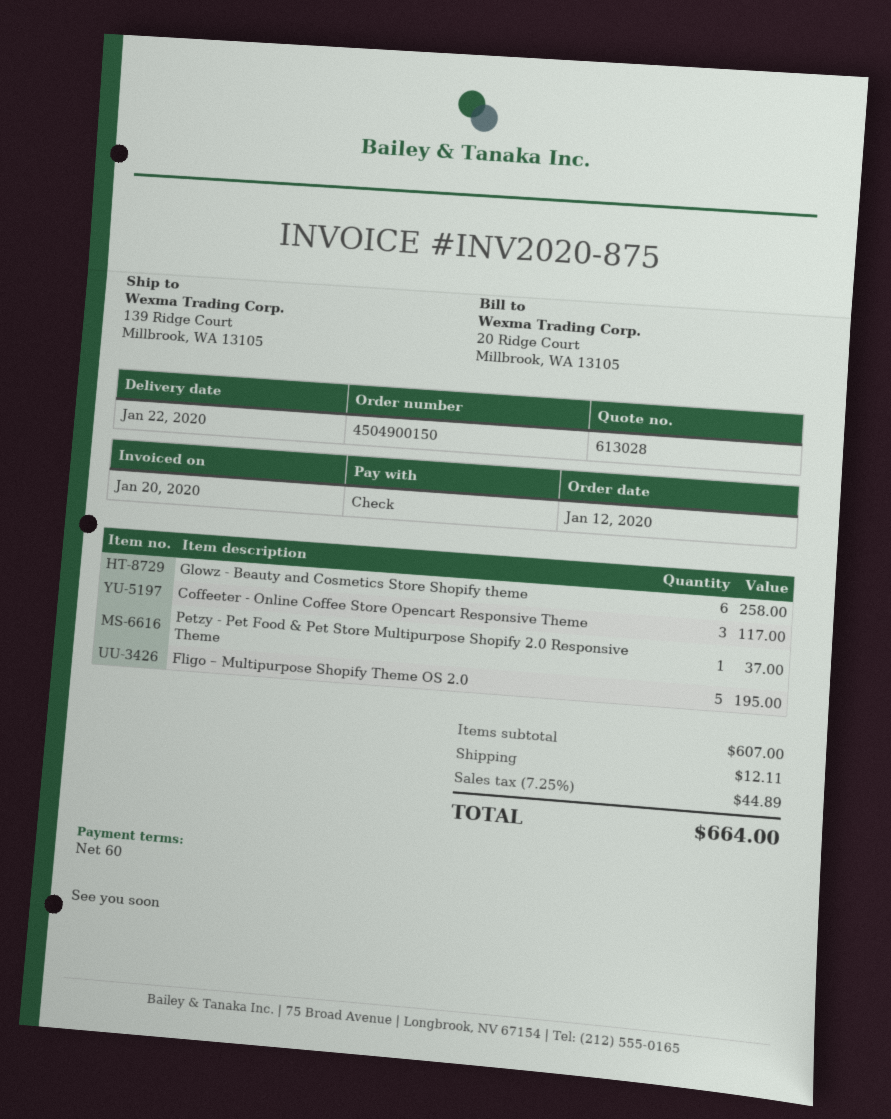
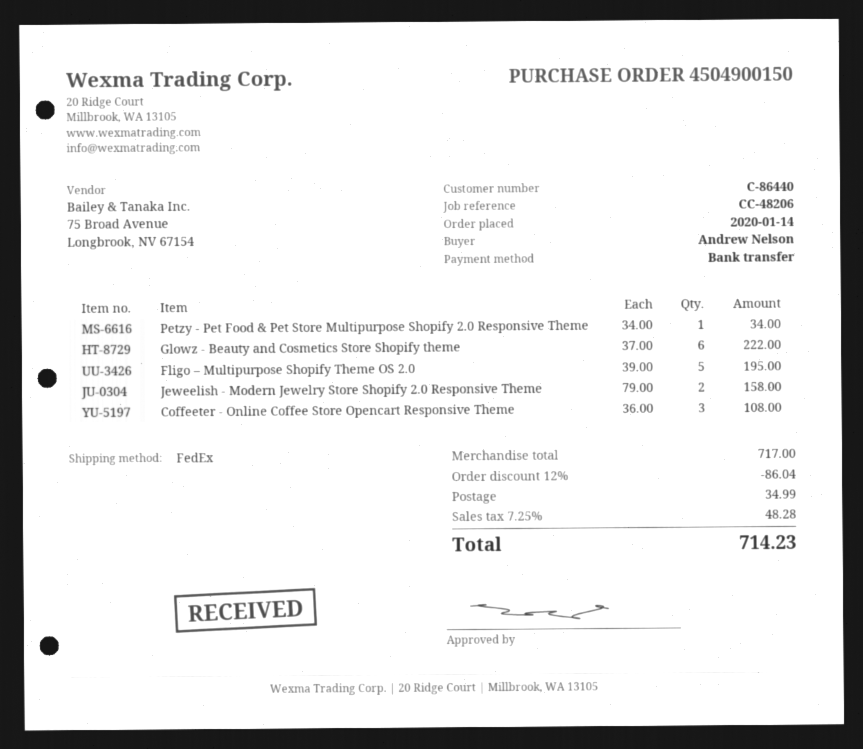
order date: 2020-01-12 -> 2020-01-14
payment method: cheque -> bank transfer
Glowz - Beauty and Cosmetics Store Shopify theme: 6 for 258.00 -> 6 for 222.00
Coffeeter - Online Coffee Store Opencart Responsive Theme: 3 for 117.00 -> 3 for 108.00
Petzy - Pet Food & Pet Store Multipurpose Shopify 2.0 Responsive Theme: 1 for 37.00 -> 1 for 34.00
Jeweelish - Modern Jewelry Store Shopify 2.0 Responsive Theme: none -> 2 for 158.00
subtotal: 607.00 -> 717.00
discount: none -> 12% = 86.04
shipping: 12.11 -> 34.99
tax: 7.25% = 44.89 -> 7.25% = 48.28
total: 664.00 -> 714.23

